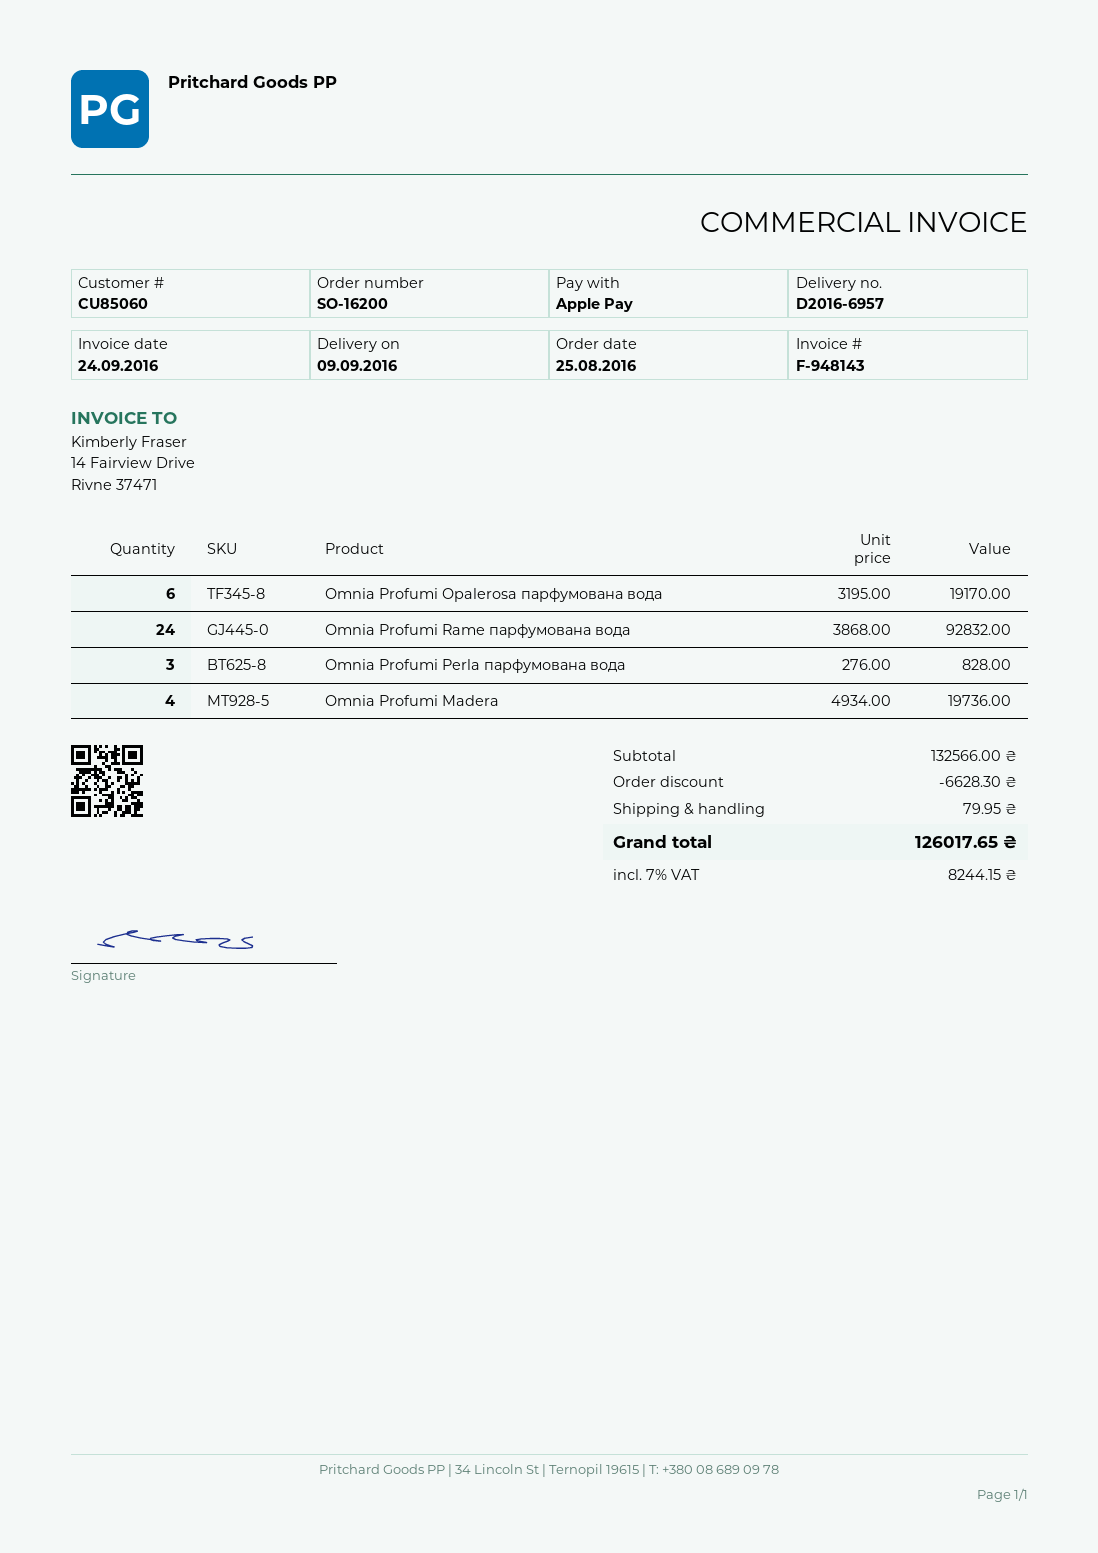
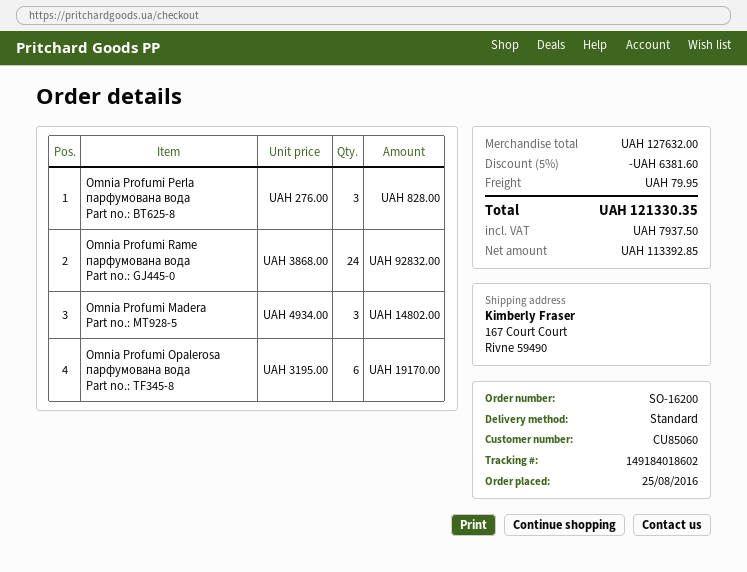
Omnia Profumi Madera: 4 x 4934.00 = 19736.00 -> 3 x 4934.00 = 14802.00
subtotal: 132566.00 -> 127632.00
discount: 6628.30 -> 6381.60
tax: 8244.15 -> 7937.50
total: 126017.65 -> 121330.35

